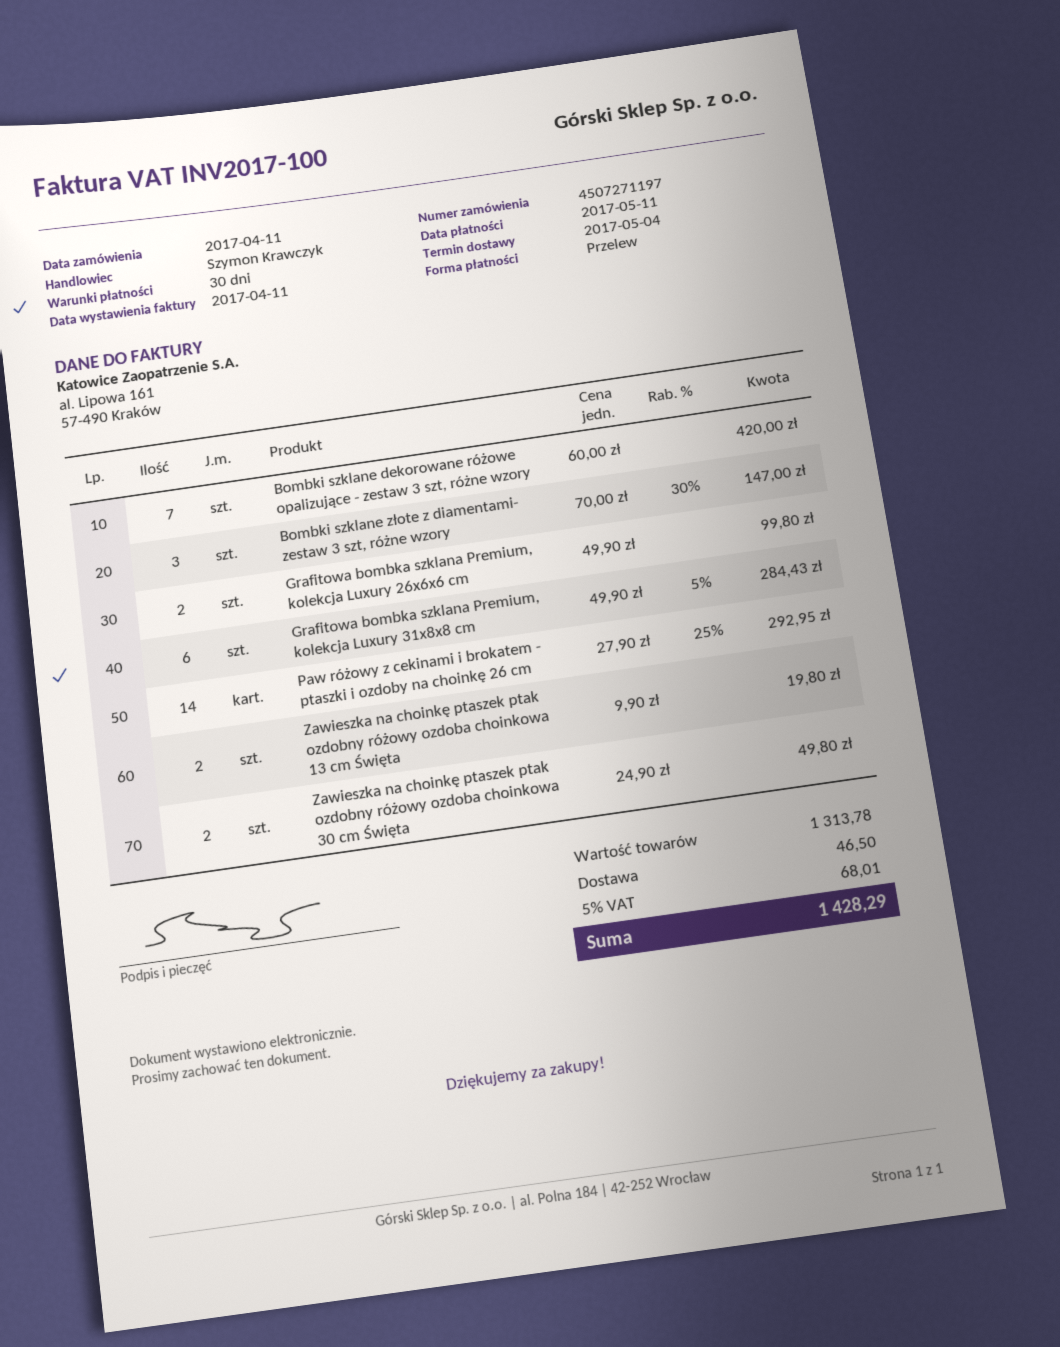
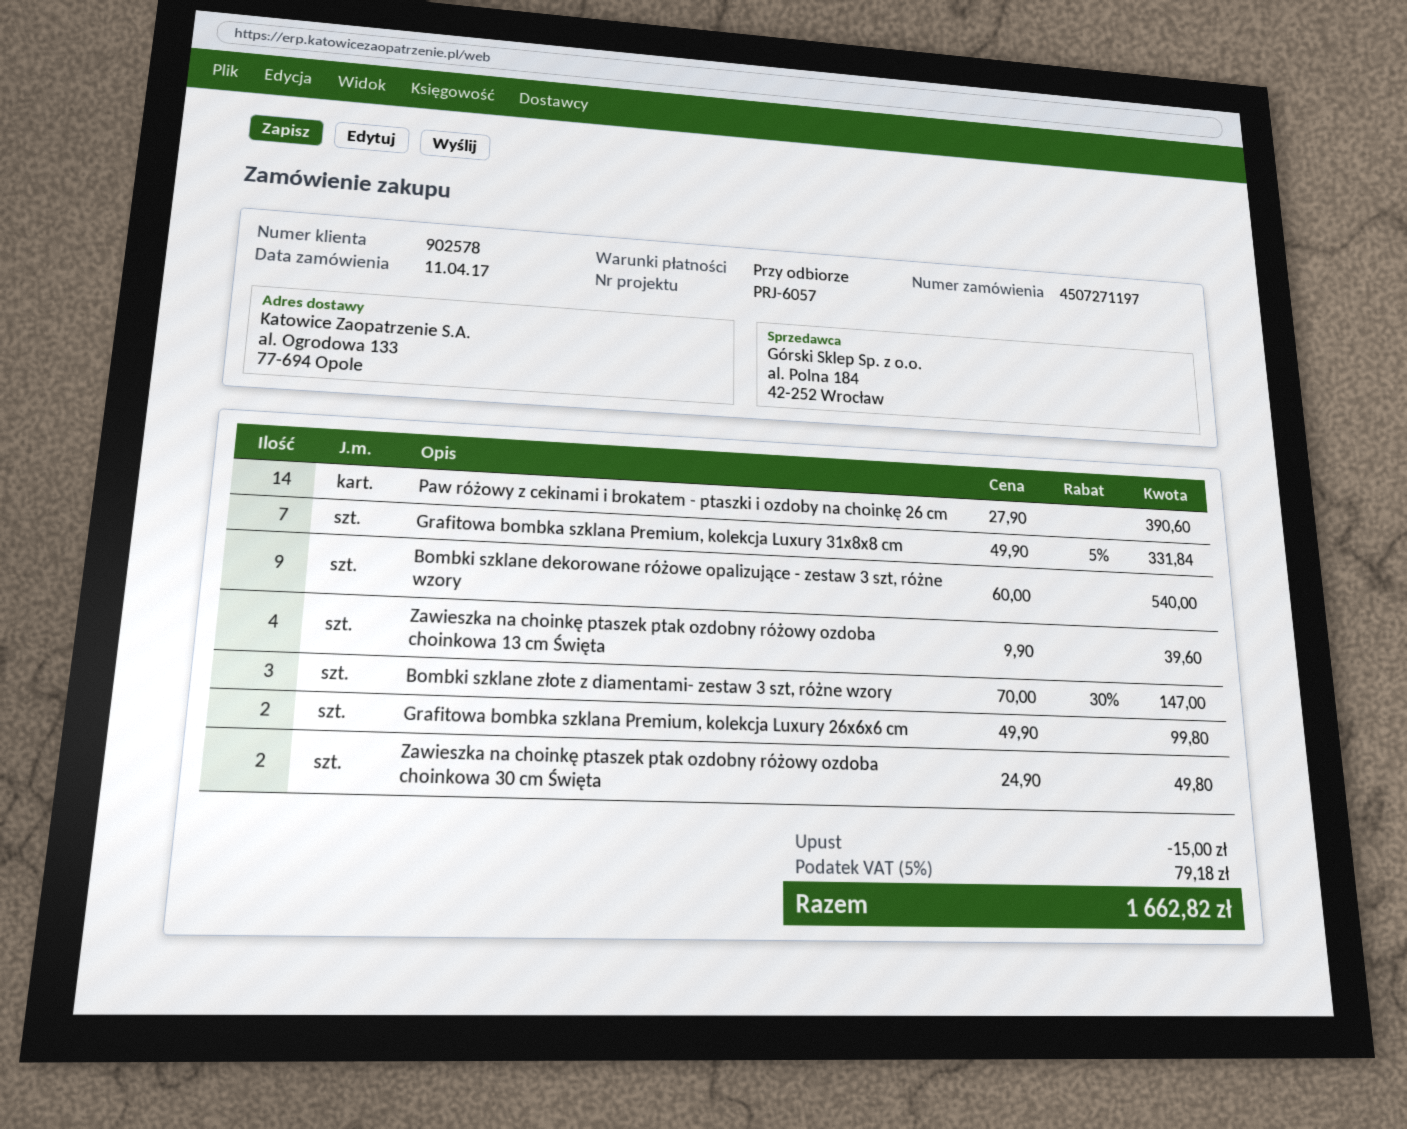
payment terms: 30 days -> on receipt
Bombki szklane dekorowane różowe opalizujące - zestaw 3 szt, różne wzory: 7 x 60.00 = 420.00 -> 9 x 60.00 = 540.00
Grafitowa bombka szklana Premium, kolekcja Luxury 31x8x8 cm: 6 x 49.90 - 5% = 284.43 -> 7 x 49.90 - 5% = 331.84
Paw różowy z cekinami i brokatem - ptaszki i ozdoby na choinkę 26 cm: 14 x 27.90 - 25% = 292.95 -> 14 x 27.90 = 390.60
Zawieszka na choinkę ptaszek ptak ozdobny różowy ozdoba choinkowa 13 cm Święta: 2 x 9.90 = 19.80 -> 4 x 9.90 = 39.60
discount: none -> 15.00
shipping: 46.50 -> none
tax: 5% = 68.01 -> 5% = 79.18
total: 1428.29 -> 1662.82

